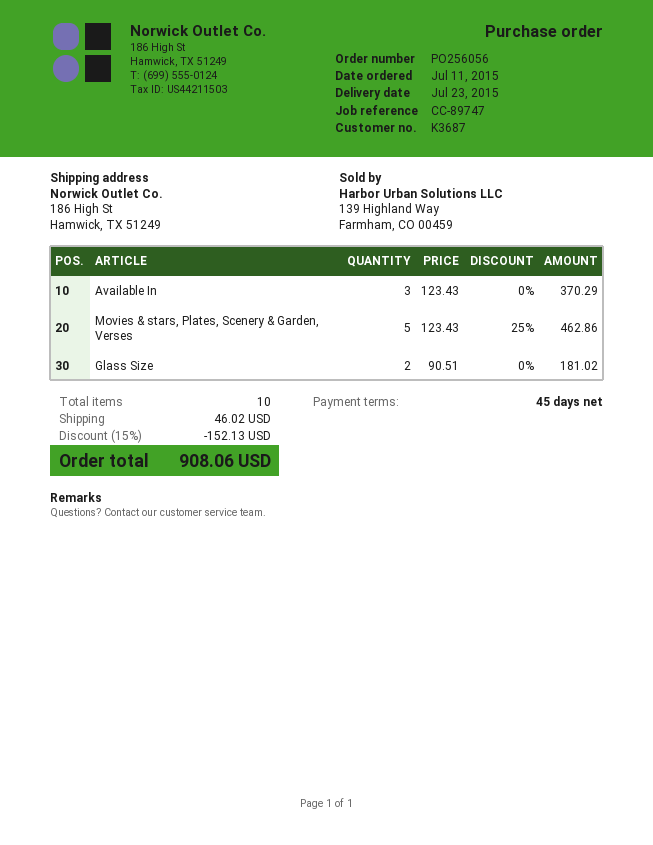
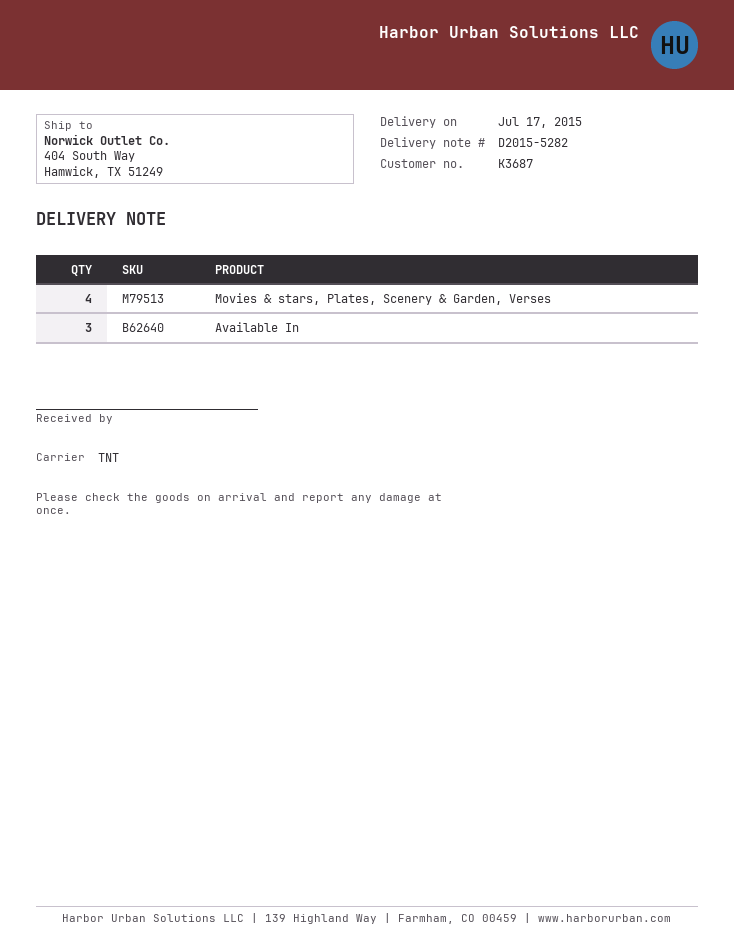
delivery date: 2015-07-23 -> 2015-07-17
ship to: 186 High St, Hamwick, TX 51249 -> 404 South Way, Hamwick, TX 51249
Movies & stars, Plates, Scenery & Garden, Verses: 5 -> 4
Glass Size: 2 -> none

